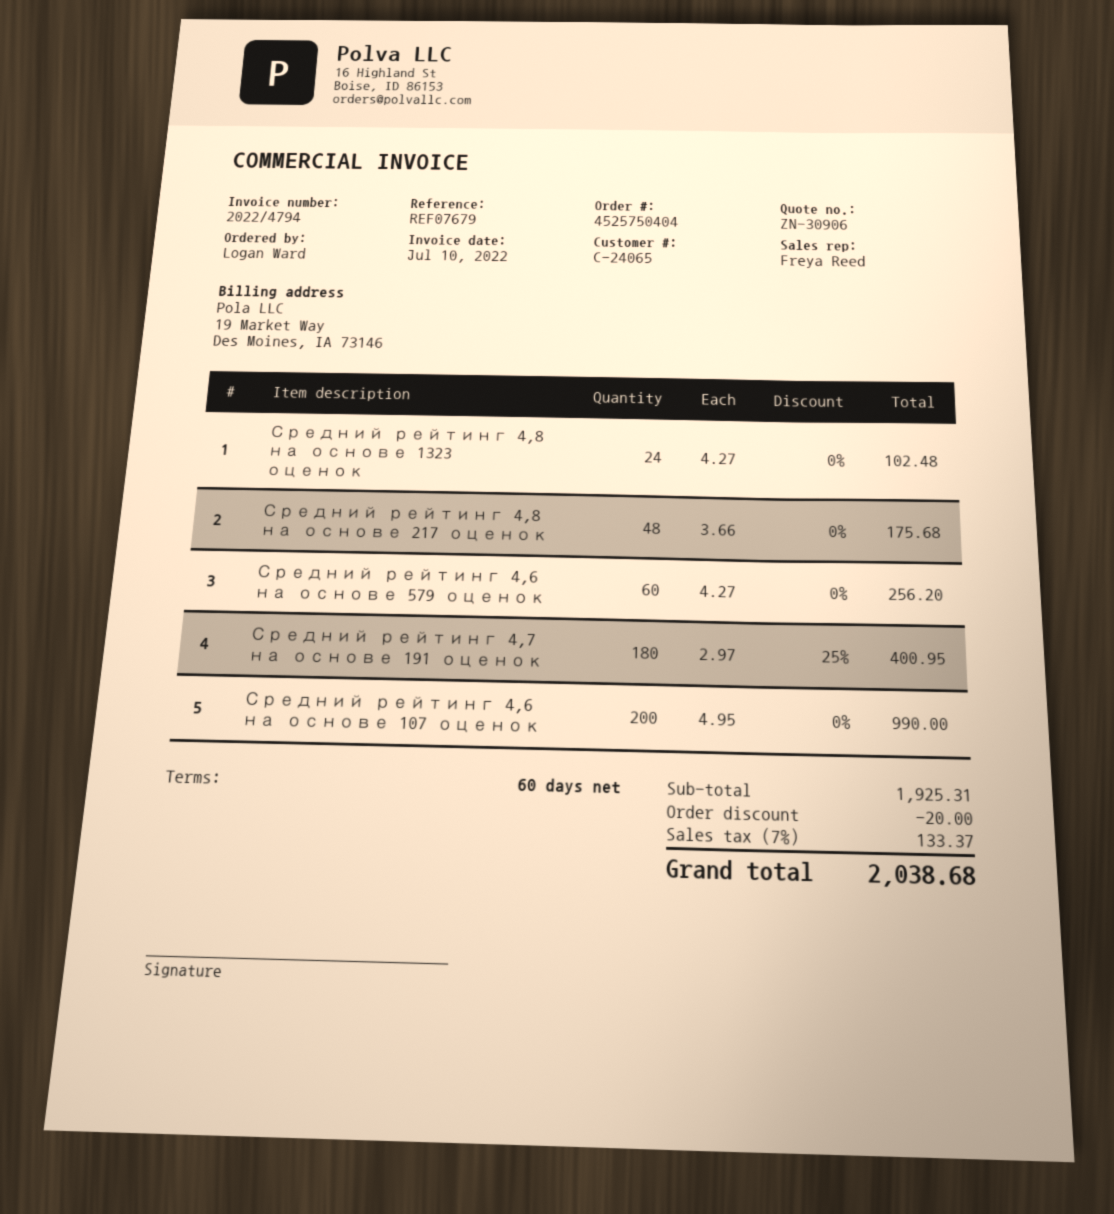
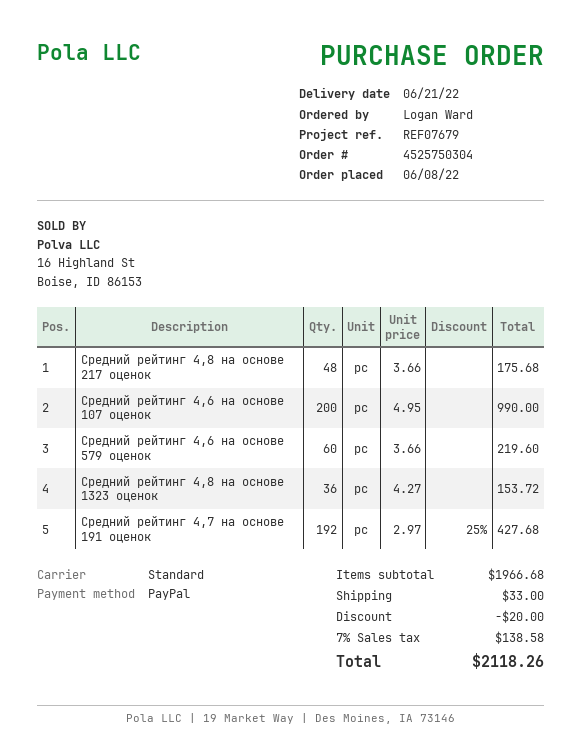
order number: 4525750404 -> 4525750304
Средний рейтинг 4,8 на основе 1323 оценок: 24 x 4.27 = 102.48 -> 36 x 4.27 = 153.72
Средний рейтинг 4,6 на основе 579 оценок: 60 x 4.27 = 256.20 -> 60 x 3.66 = 219.60
Средний рейтинг 4,7 на основе 191 оценок: 180 x 2.97 - 25% = 400.95 -> 192 x 2.97 - 25% = 427.68
subtotal: 1925.31 -> 1966.68
shipping: none -> 33.00
tax: 7% = 133.37 -> 7% = 138.58
total: 2038.68 -> 2118.26

